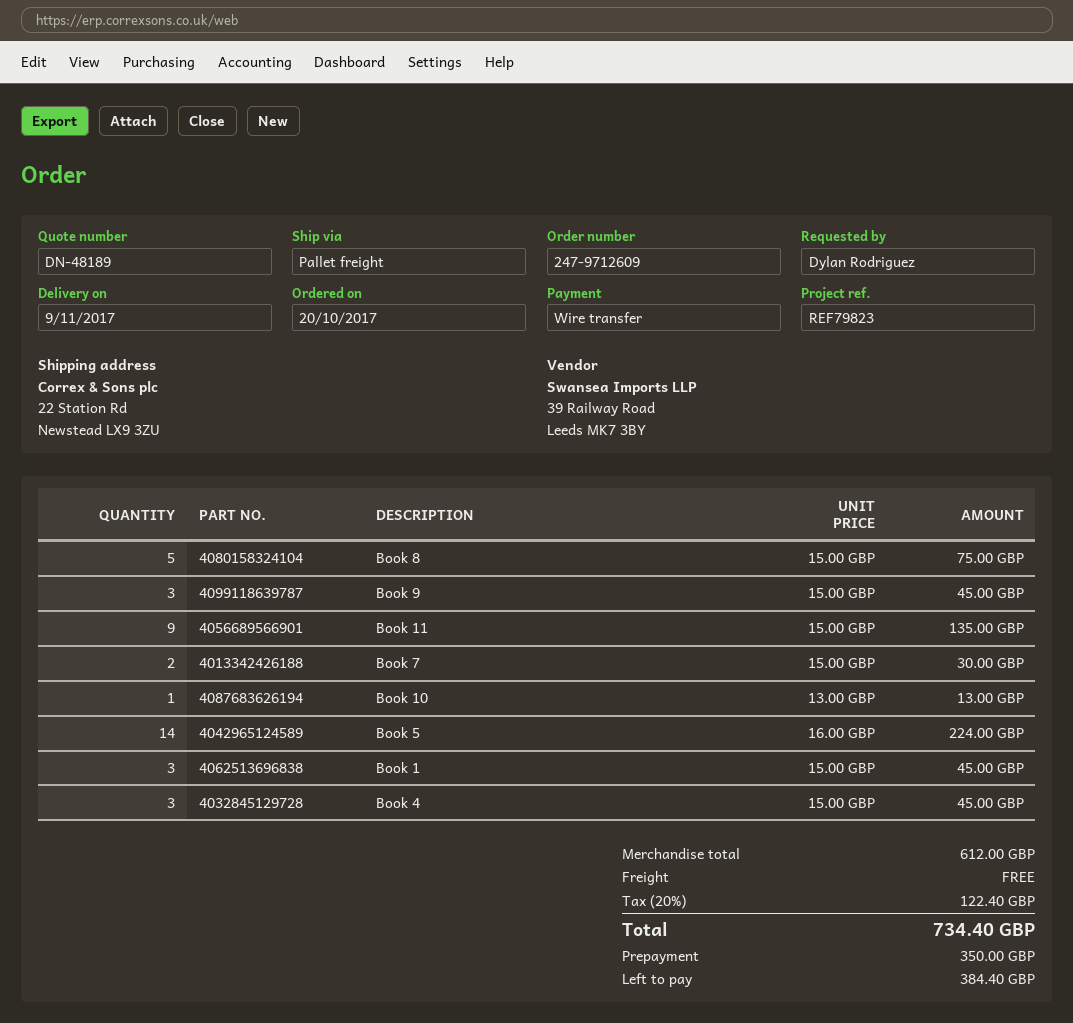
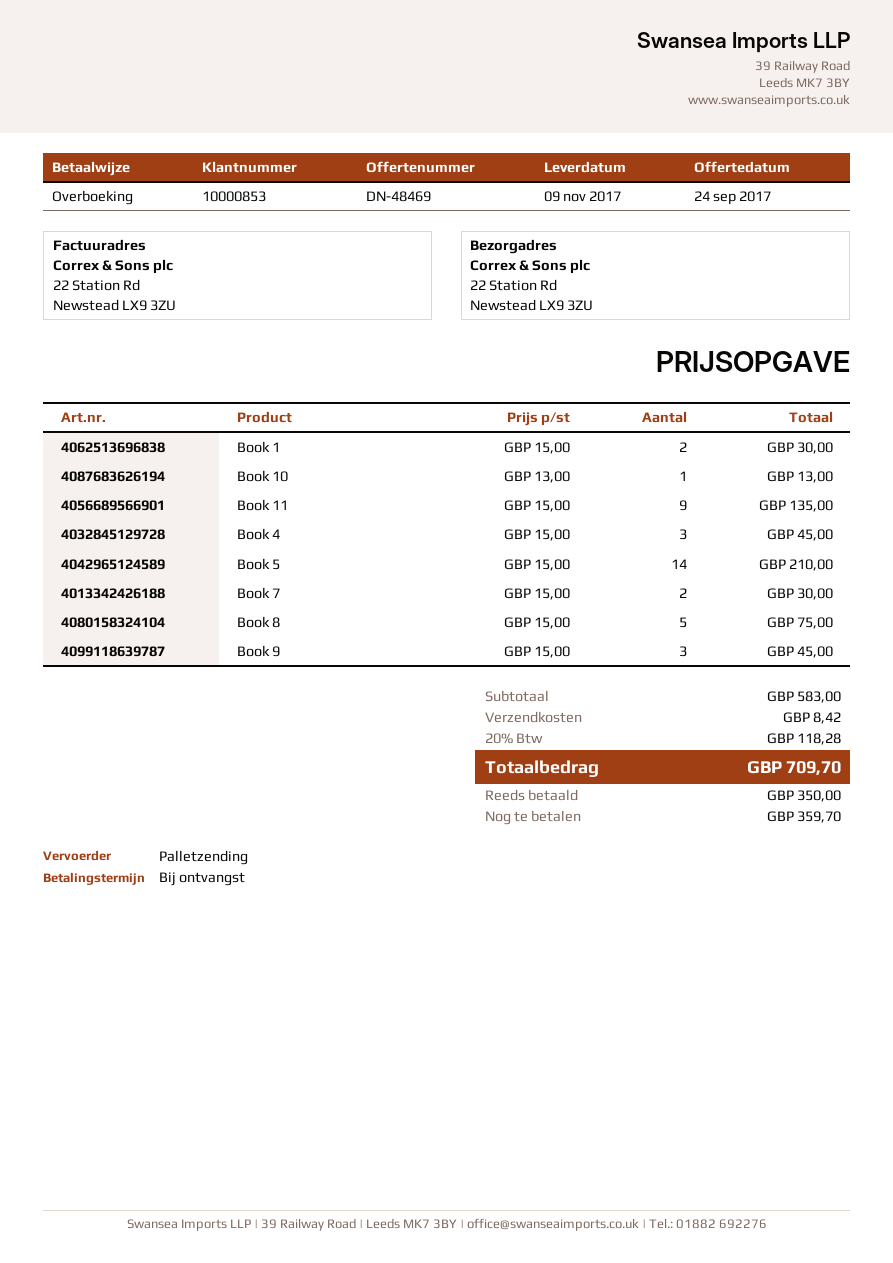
quote number: DN-48189 -> DN-48469
Book 5: 14 x 16.00 = 224.00 -> 14 x 15.00 = 210.00
Book 1: 3 x 15.00 = 45.00 -> 2 x 15.00 = 30.00
subtotal: 612.00 -> 583.00
shipping: 0.00 -> 8.42
tax: 20% = 122.40 -> 20% = 118.28
total: 734.40 -> 709.70
balance: 384.40 -> 359.70

